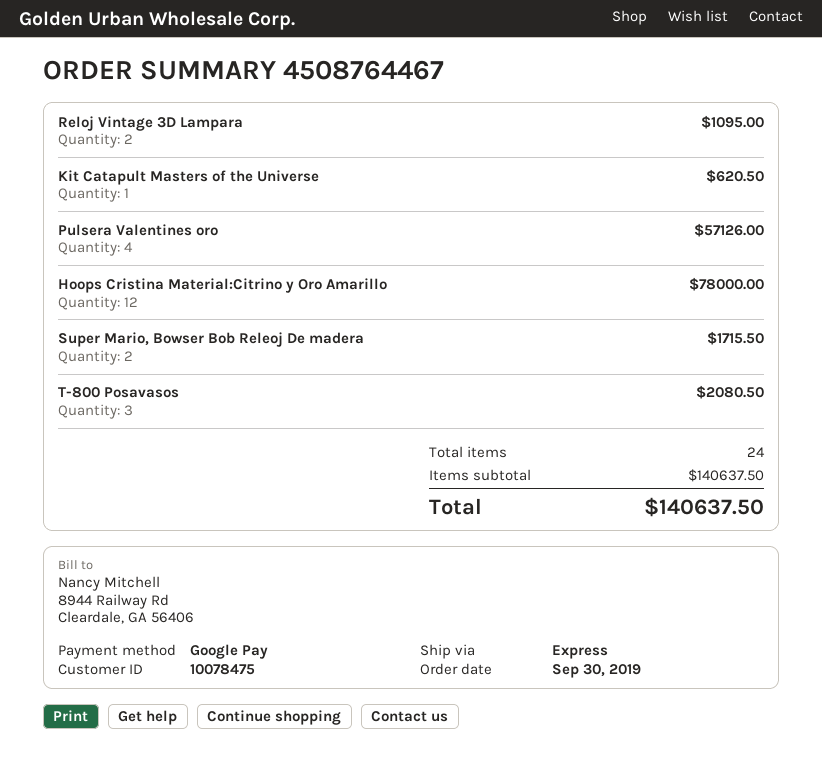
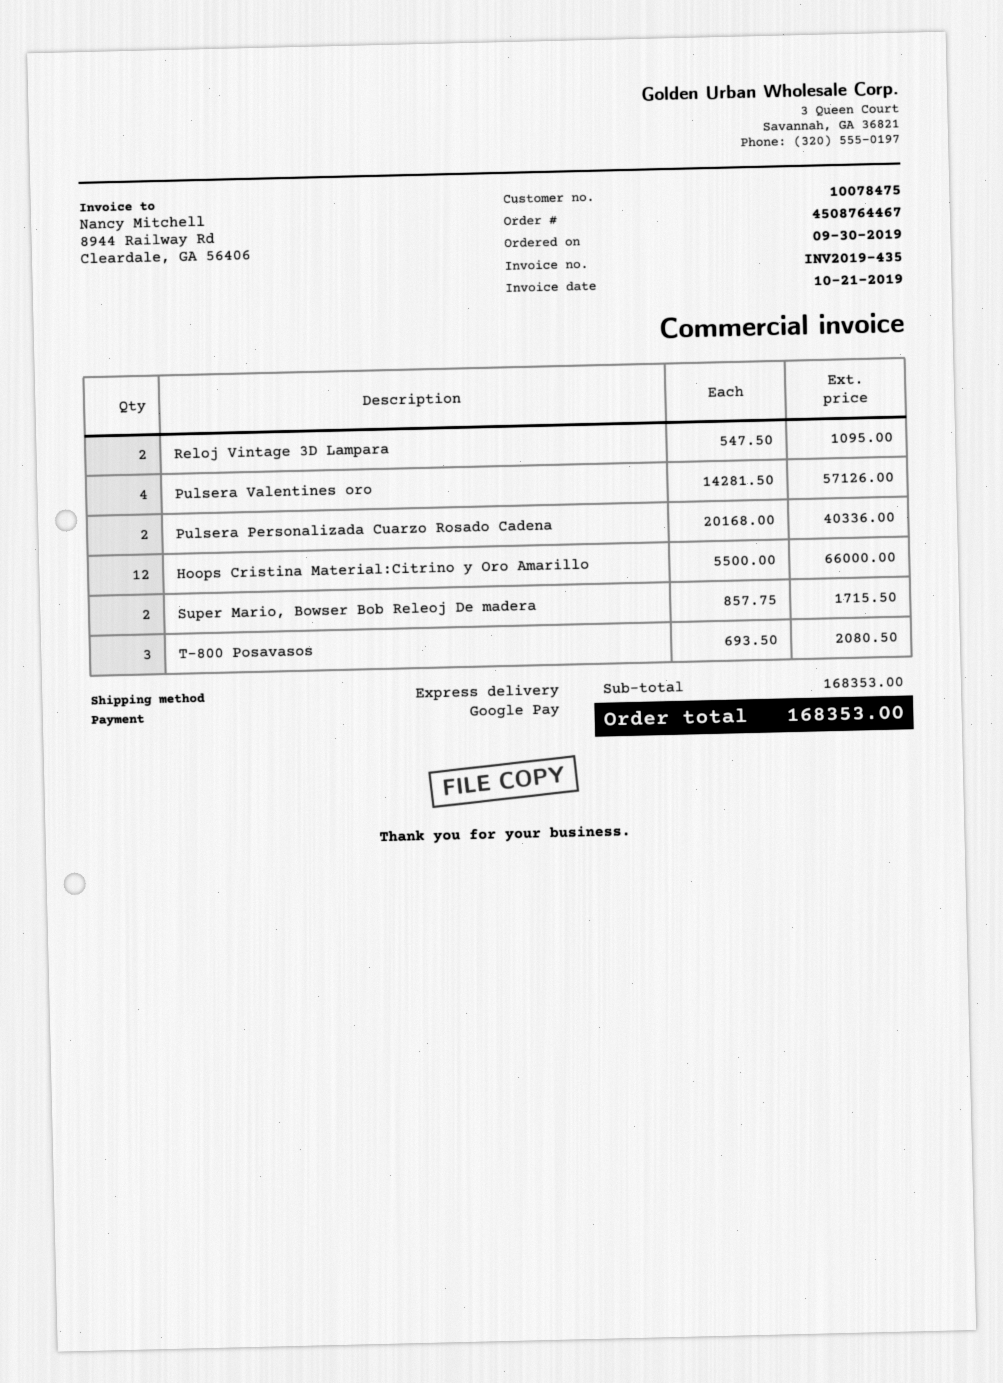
Kit Catapult Masters of the Universe: 1 for 620.50 -> none
Hoops Cristina Material:Citrino y Oro Amarillo: 12 for 78000.00 -> 12 for 66000.00
Pulsera Personalizada Cuarzo Rosado Cadena: none -> 2 for 40336.00
subtotal: 140637.50 -> 168353.00
total: 140637.50 -> 168353.00

